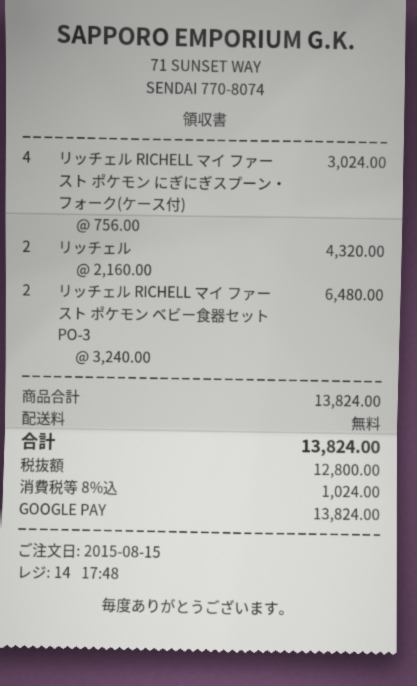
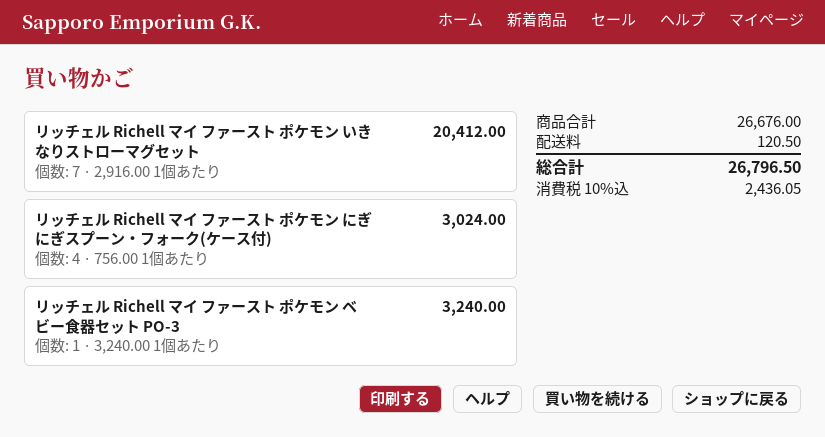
リッチェル: 2 x 2160.00 = 4320.00 -> none
リッチェル RICHELL マイ ファースト ポケモン ベビー食器セット PO-3: 2 x 3240.00 = 6480.00 -> 1 x 3240.00 = 3240.00
リッチェル Richell マイ ファースト ポケモン いきなりストローマグセット: none -> 7 x 2916.00 = 20412.00
subtotal: 13824.00 -> 26676.00
shipping: 0.00 -> 120.50
tax: 8% = 1024.00 -> 10% = 2436.05
total: 13824.00 -> 26796.50

